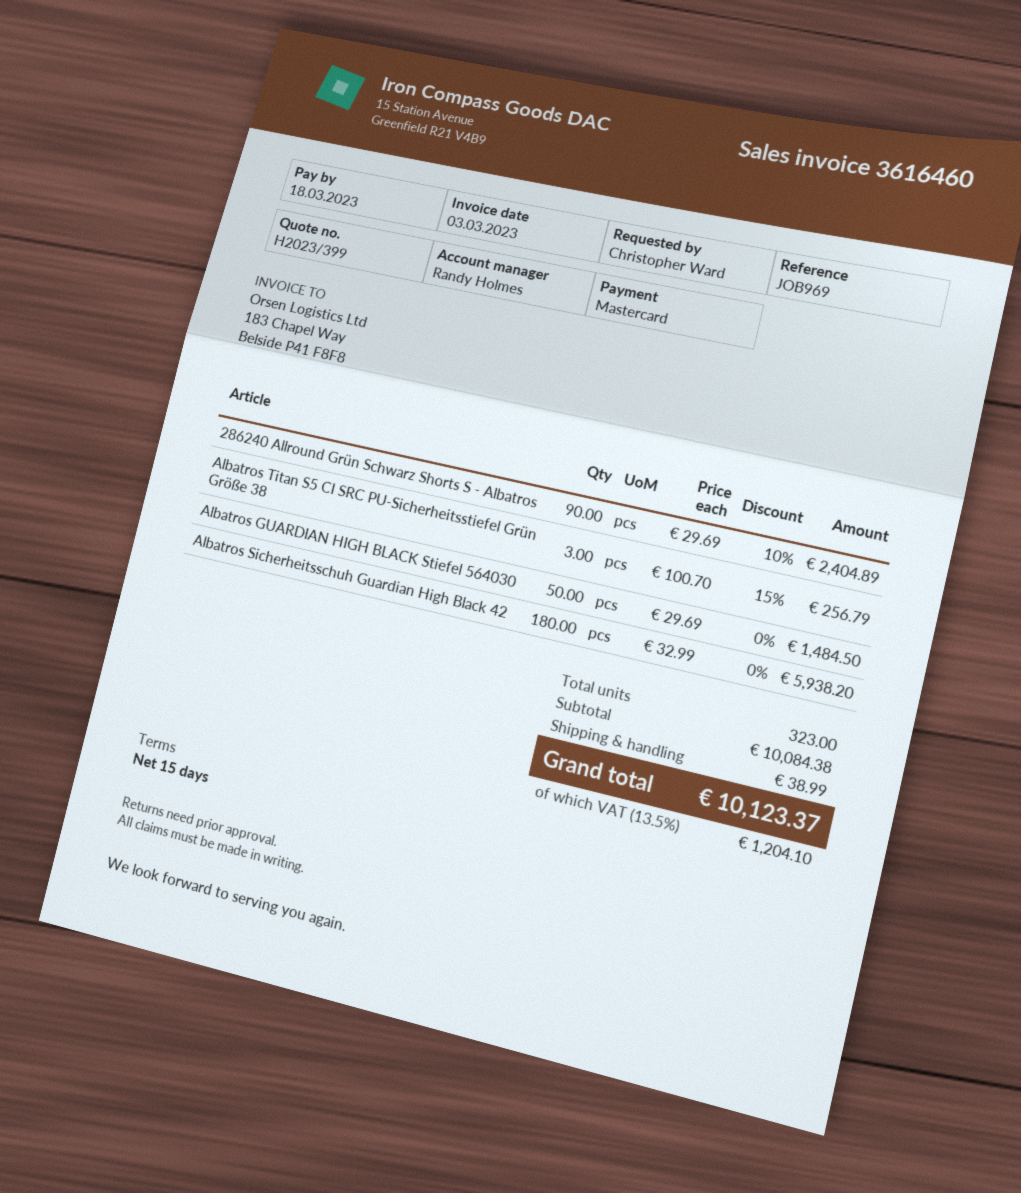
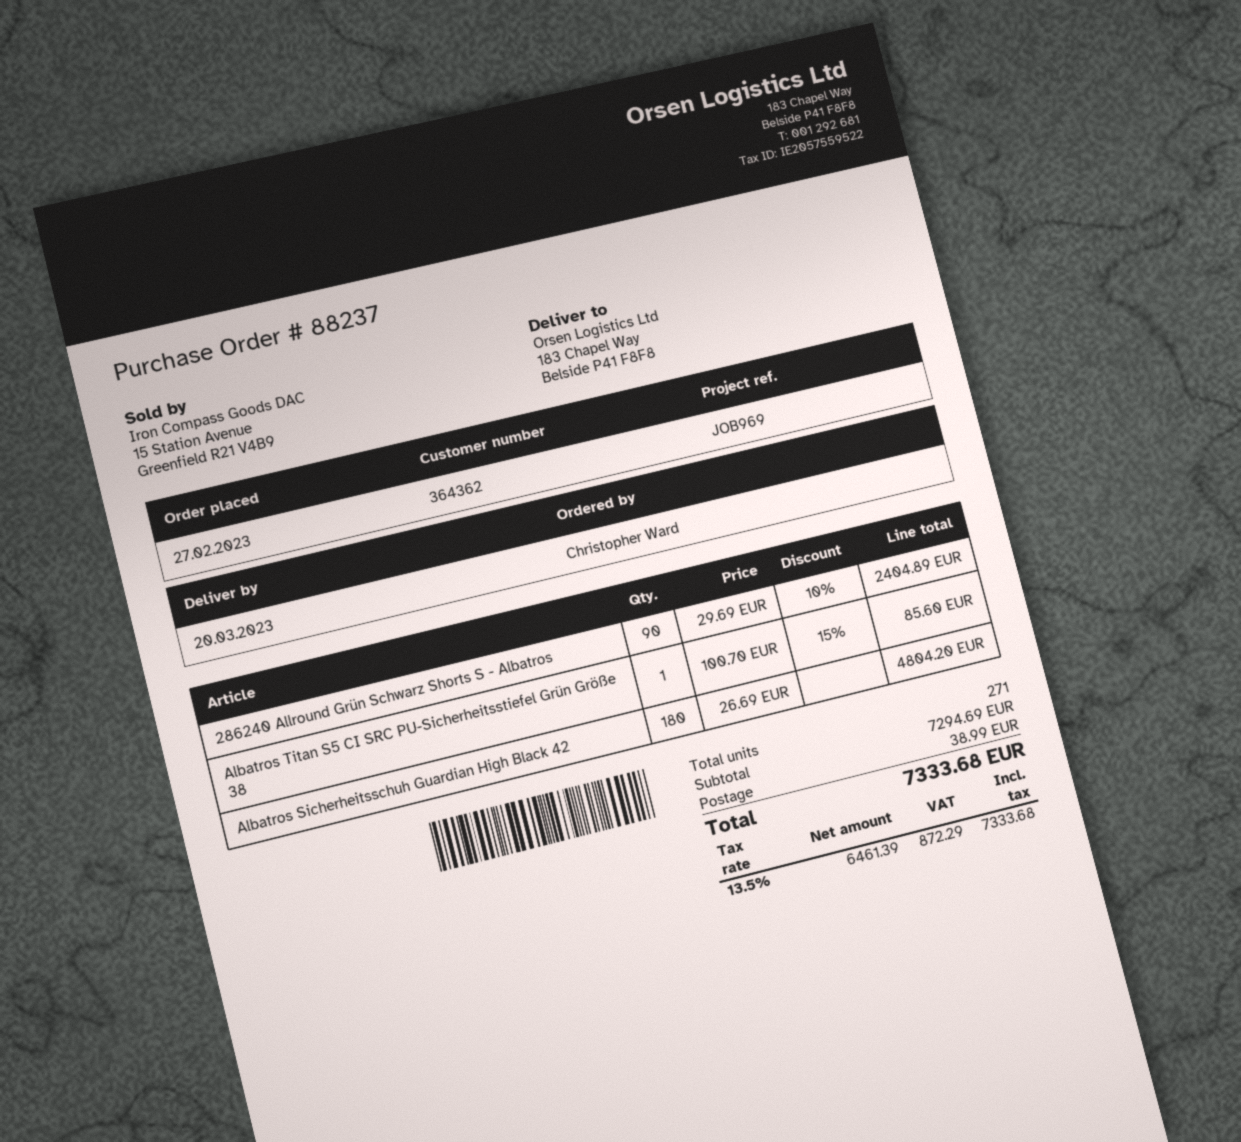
Albatros Titan S5 CI SRC PU-Sicherheitsstiefel Grün Größe 38: 3 x 100.70 - 15% = 256.79 -> 1 x 100.70 - 15% = 85.60
Albatros GUARDIAN HIGH BLACK Stiefel 564030: 50 x 29.69 = 1484.50 -> none
Albatros Sicherheitsschuh Guardian High Black 42: 180 x 32.99 = 5938.20 -> 180 x 26.69 = 4804.20
total quantity: 323 -> 271
subtotal: 10084.38 -> 7294.69
tax: 13.5% = 1204.10 -> 13.5% = 872.29
total: 10123.37 -> 7333.68

